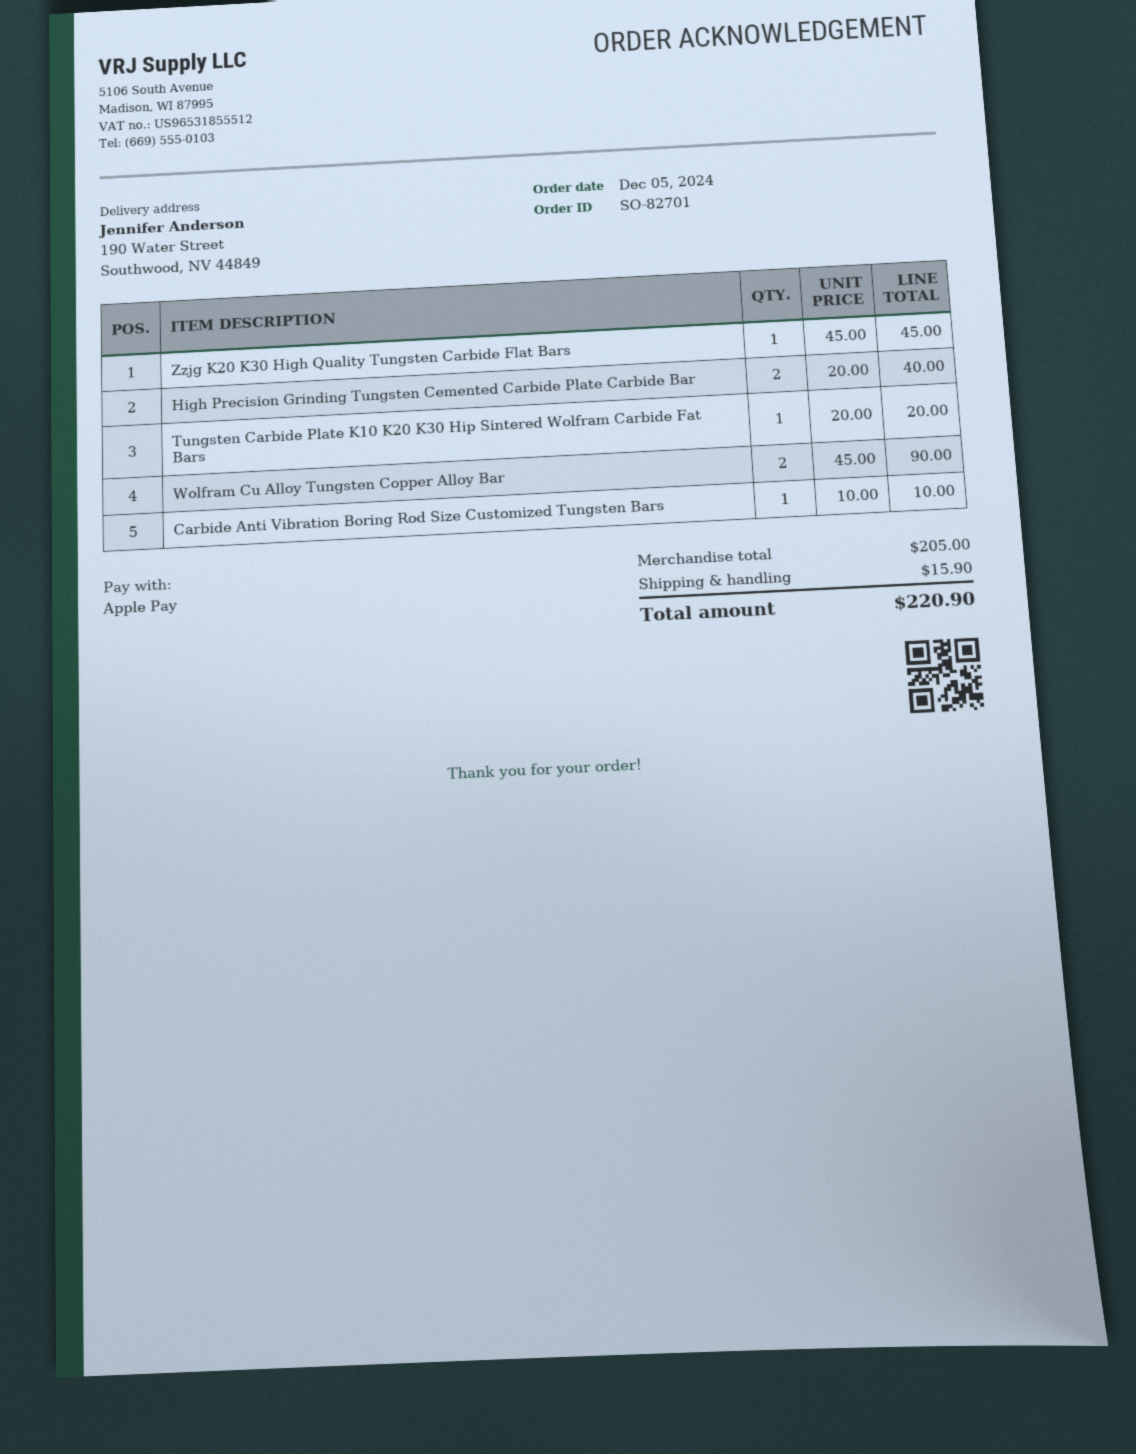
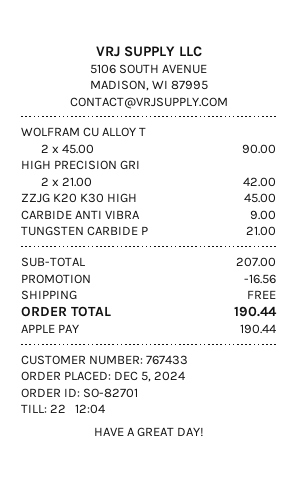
High Precision Grinding Tungsten Cemented Carbide Plate Carbide Bar: 2 x 20.00 = 40.00 -> 2 x 21.00 = 42.00
Tungsten Carbide Plate K10 K20 K30 Hip Sintered Wolfram Carbide Fat Bars: 1 x 20.00 = 20.00 -> 1 x 21.00 = 21.00
Carbide Anti Vibration Boring Rod Size Customized Tungsten Bars: 1 x 10.00 = 10.00 -> 1 x 9.00 = 9.00
subtotal: 205.00 -> 207.00
discount: none -> 16.56
shipping: 15.90 -> 0.00
total: 220.90 -> 190.44

